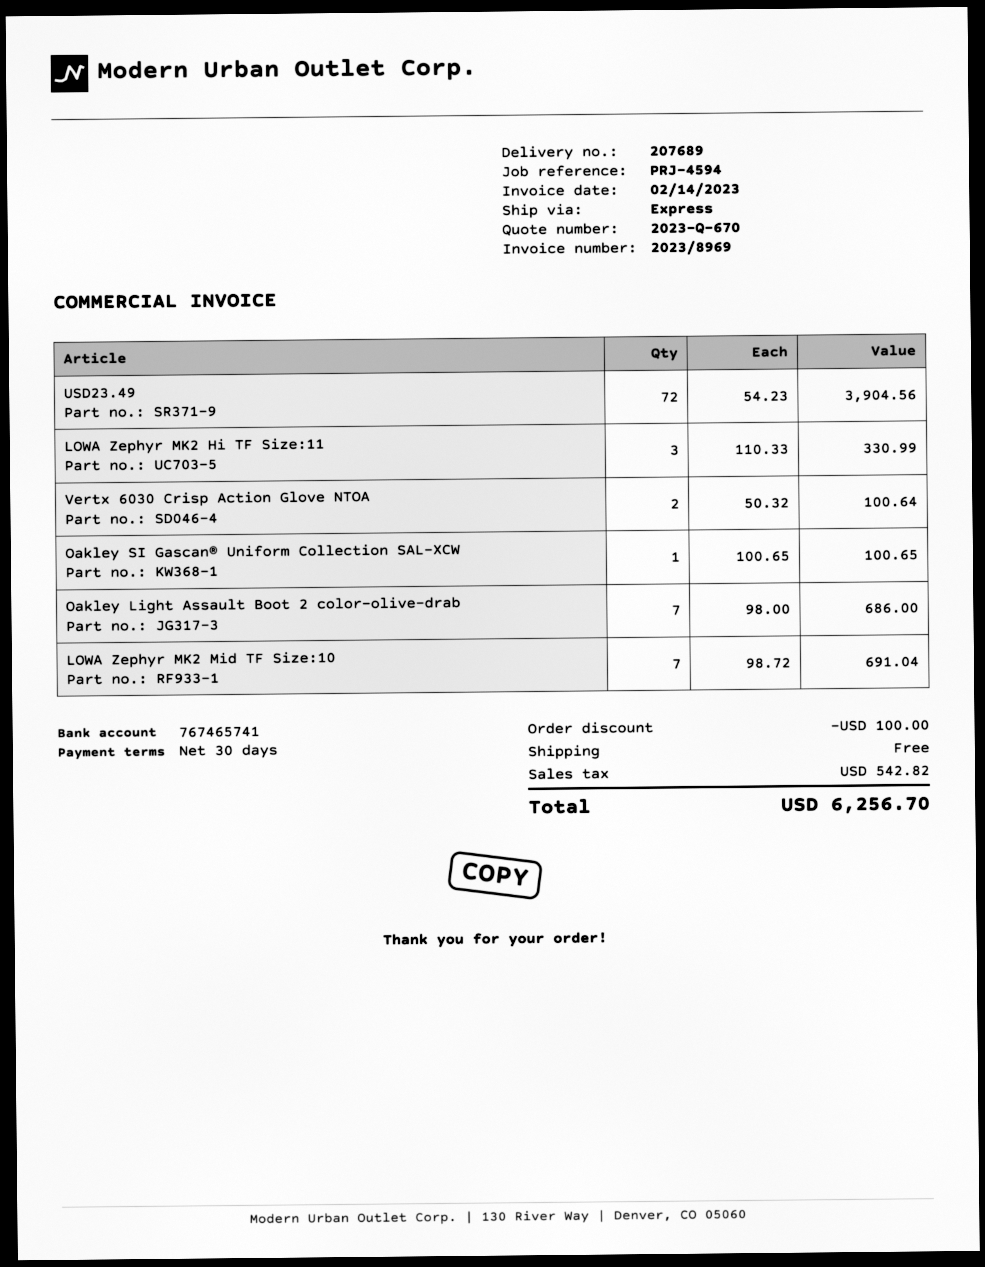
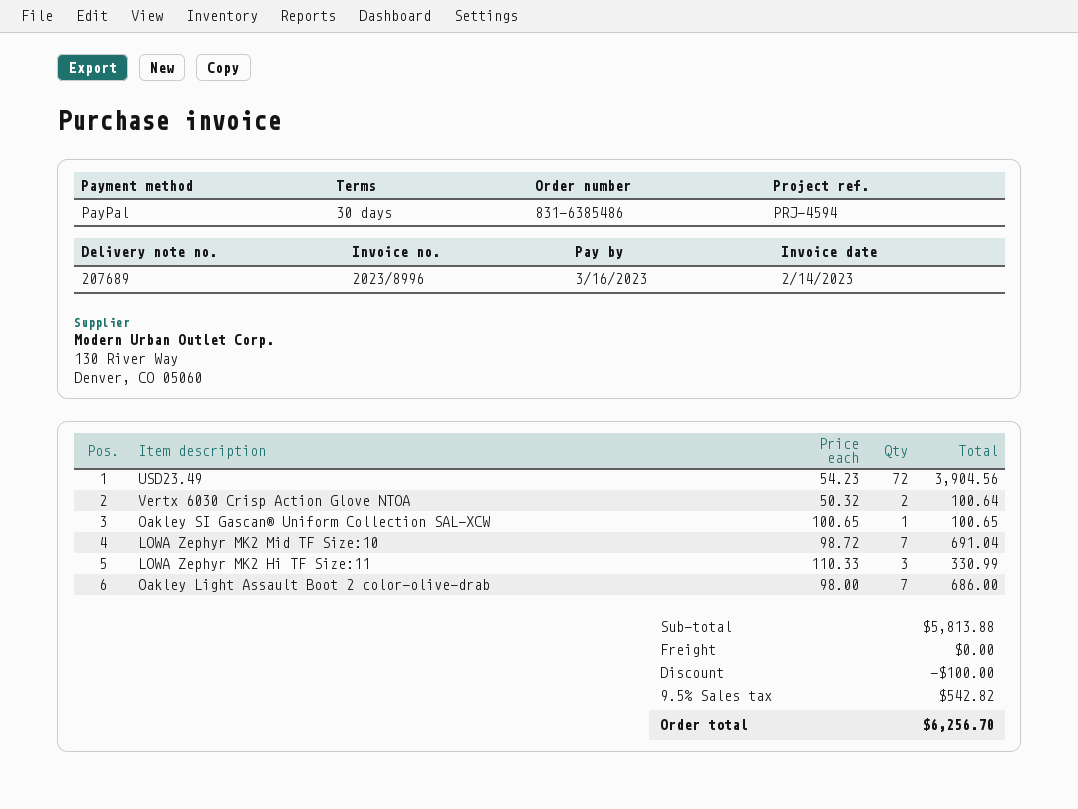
invoice number: 2023/8969 -> 2023/8996

